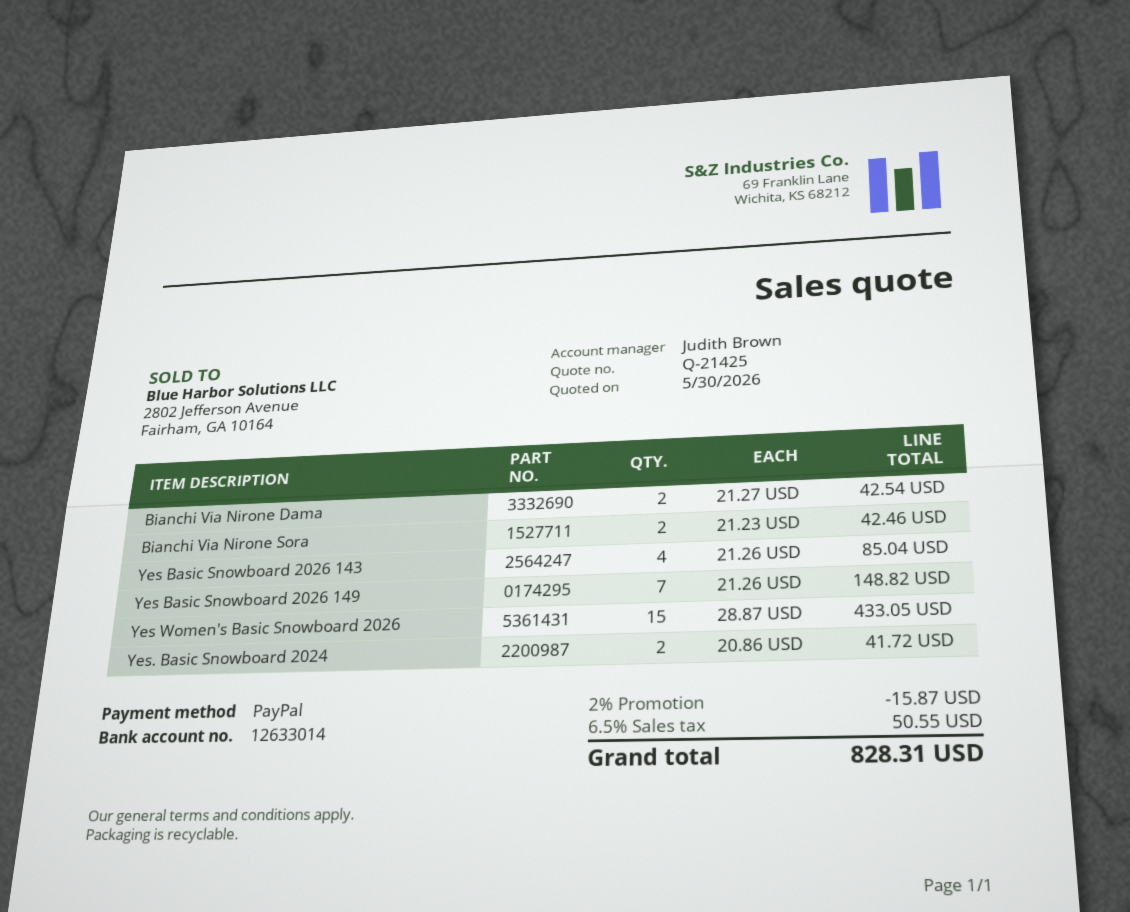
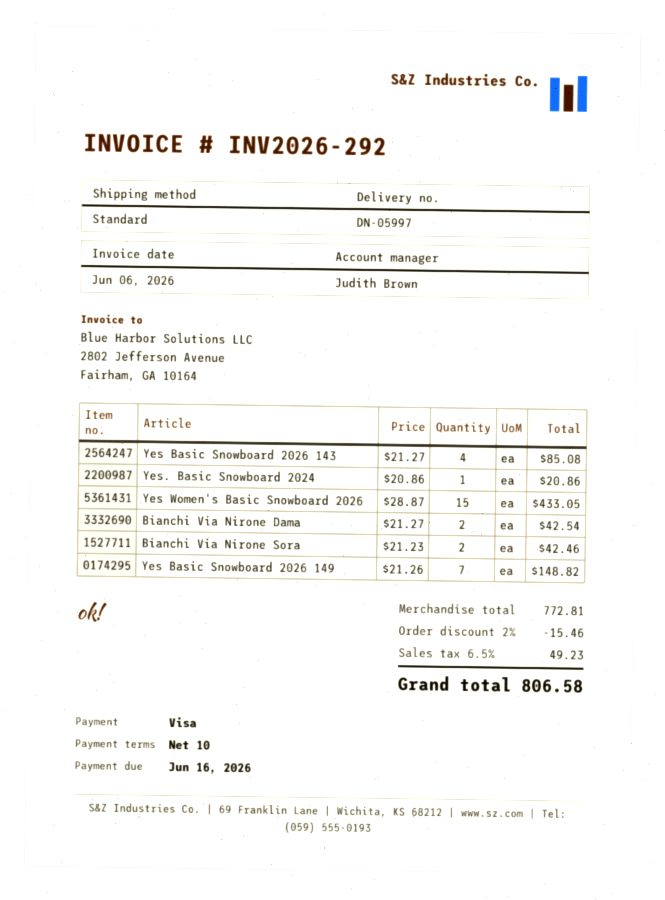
payment method: PayPal -> Visa
Yes Basic Snowboard 2026 143: 4 x 21.26 = 85.04 -> 4 x 21.27 = 85.08
Yes. Basic Snowboard 2024: 2 x 20.86 = 41.72 -> 1 x 20.86 = 20.86
discount: 2% = 15.87 -> 2% = 15.46
tax: 6.5% = 50.55 -> 6.5% = 49.23
total: 828.31 -> 806.58

